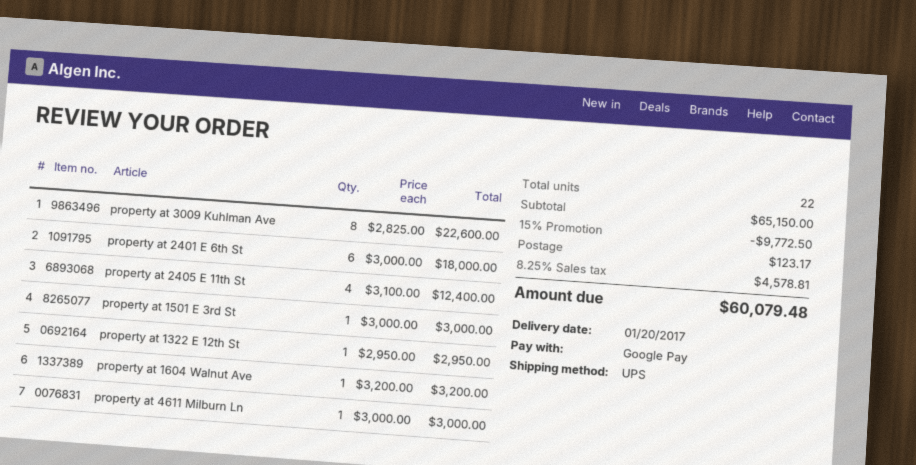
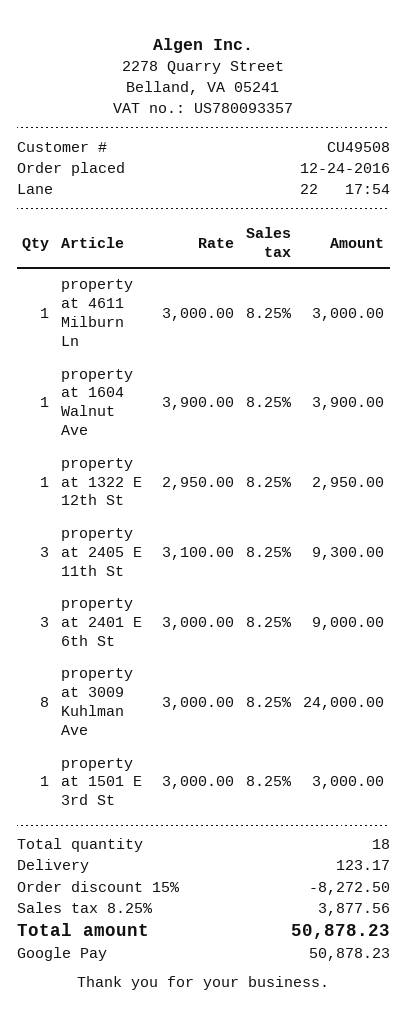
property at 3009 Kuhlman Ave: 8 x 2825.00 = 22600.00 -> 8 x 3000.00 = 24000.00
property at 2401 E 6th St: 6 x 3000.00 = 18000.00 -> 3 x 3000.00 = 9000.00
property at 2405 E 11th St: 4 x 3100.00 = 12400.00 -> 3 x 3100.00 = 9300.00
property at 1604 Walnut Ave: 1 x 3200.00 = 3200.00 -> 1 x 3900.00 = 3900.00
total quantity: 22 -> 18
discount: 15% = 9772.50 -> 15% = 8272.50
tax: 8.25% = 4578.81 -> 8.25% = 3877.56
total: 60079.48 -> 50878.23

